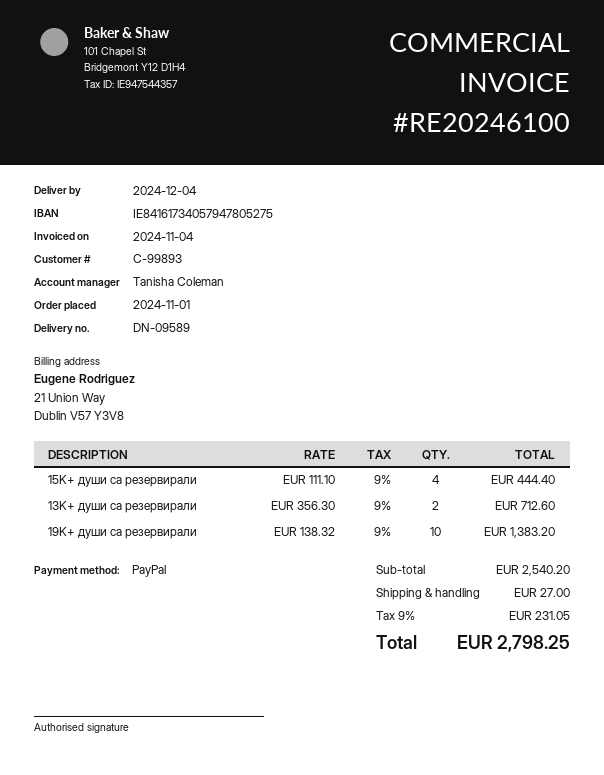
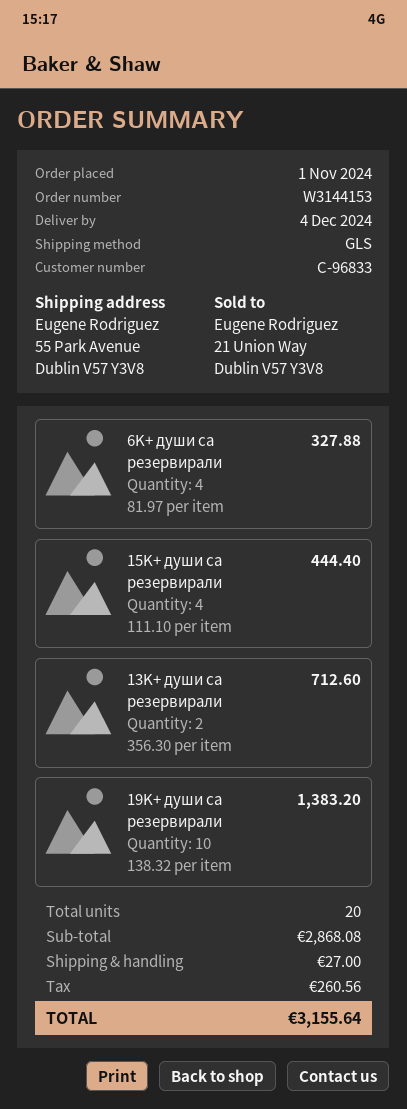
customer number: C-99893 -> C-96833
6K+ души са резервирали: none -> 4 x 81.97 = 327.88
subtotal: 2540.20 -> 2868.08
tax: 231.05 -> 260.56
total: 2798.25 -> 3155.64

